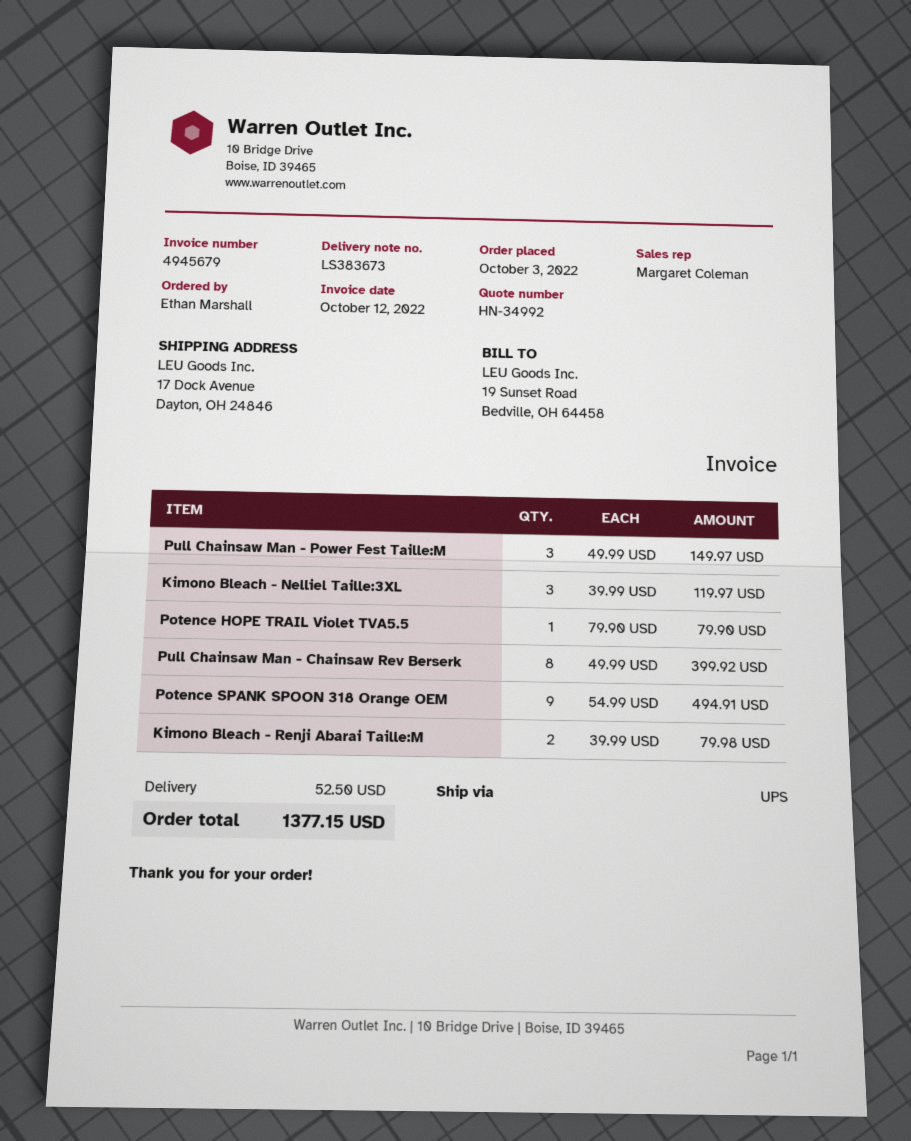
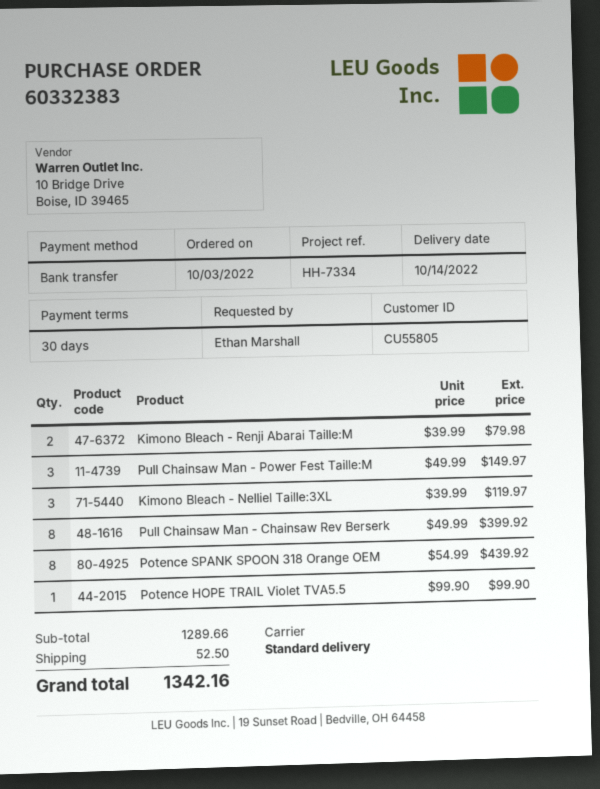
shipping method: UPS -> standard
Potence HOPE TRAIL Violet TVA5.5: 1 x 79.90 = 79.90 -> 1 x 99.90 = 99.90
Potence SPANK SPOON 318 Orange OEM: 9 x 54.99 = 494.91 -> 8 x 54.99 = 439.92
total: 1377.15 -> 1342.16

